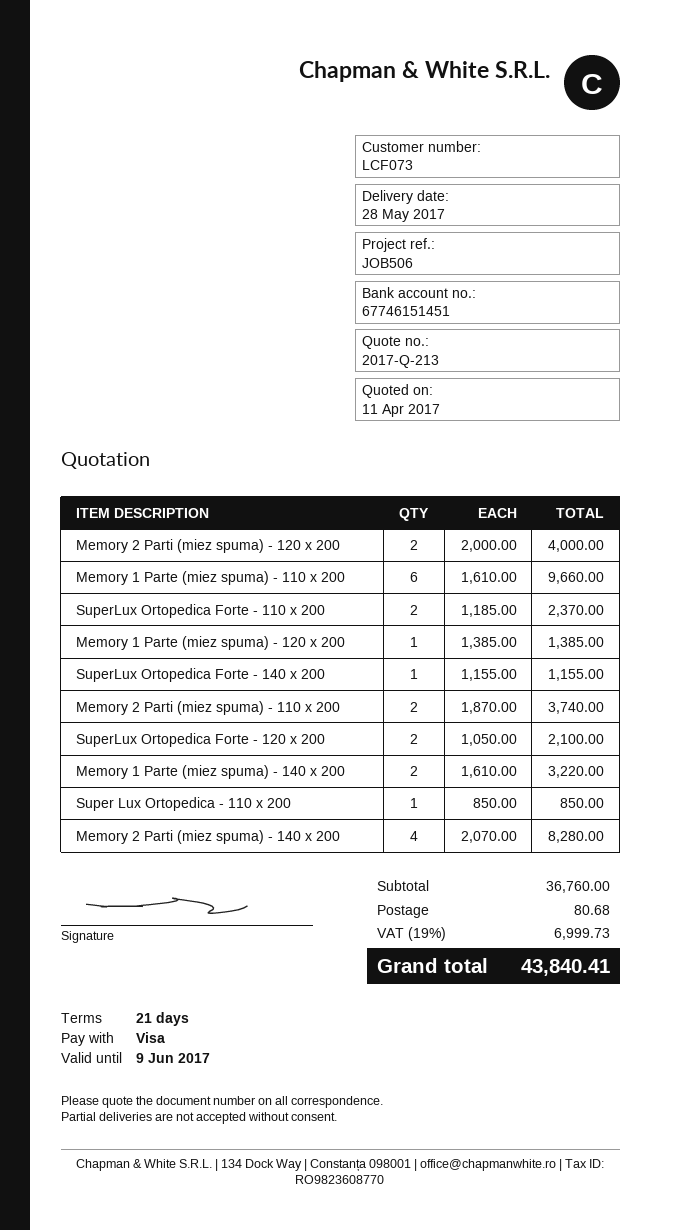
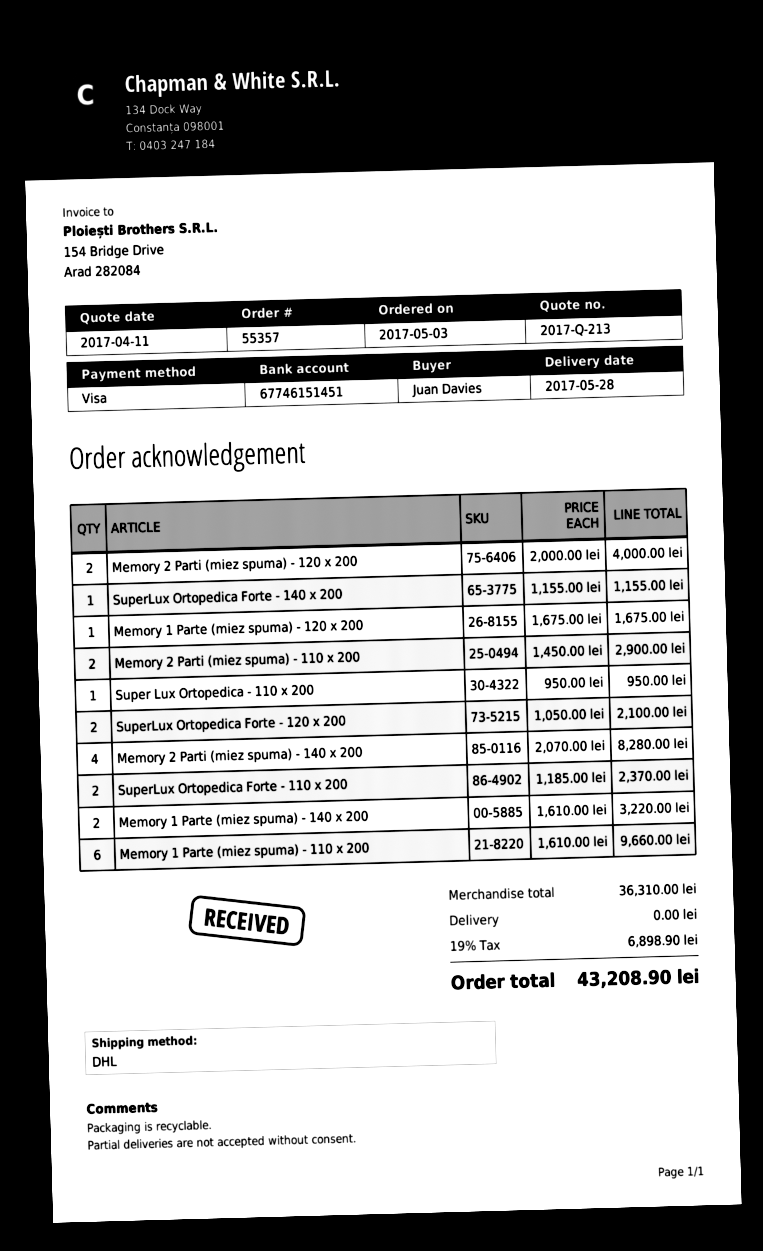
Memory 1 Parte (miez spuma) - 120 x 200: 1 x 1385.00 = 1385.00 -> 1 x 1675.00 = 1675.00
Memory 2 Parti (miez spuma) - 110 x 200: 2 x 1870.00 = 3740.00 -> 2 x 1450.00 = 2900.00
Super Lux Ortopedica - 110 x 200: 1 x 850.00 = 850.00 -> 1 x 950.00 = 950.00
subtotal: 36760.00 -> 36310.00
shipping: 80.68 -> 0.00
tax: 19% = 6999.73 -> 19% = 6898.90
total: 43840.41 -> 43208.90

